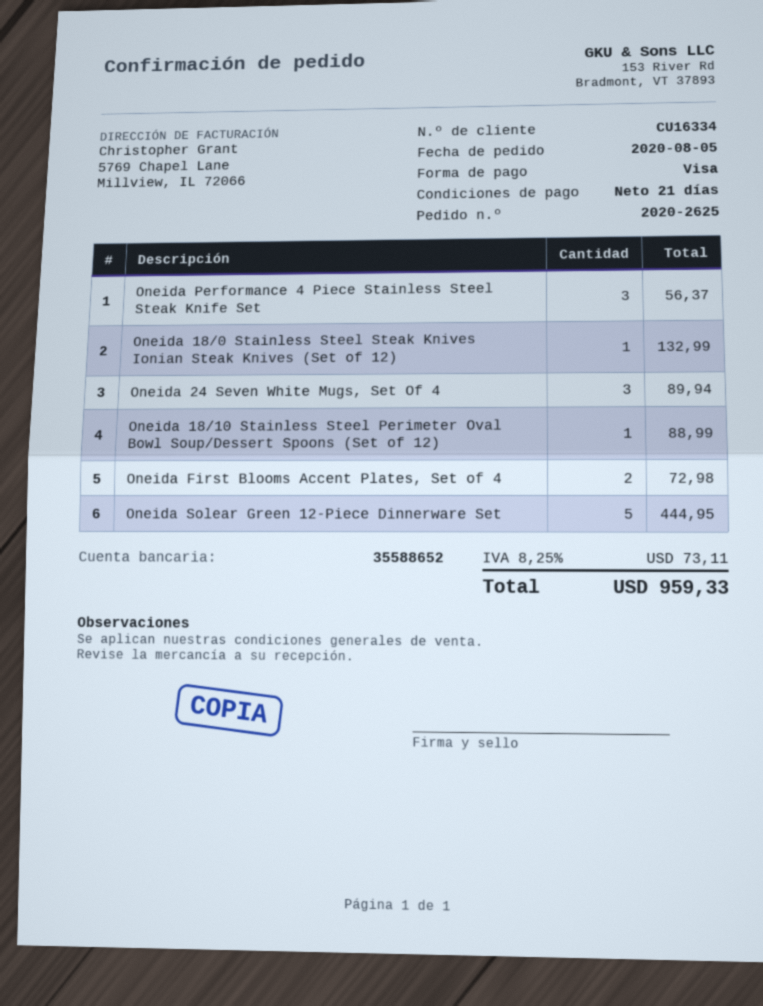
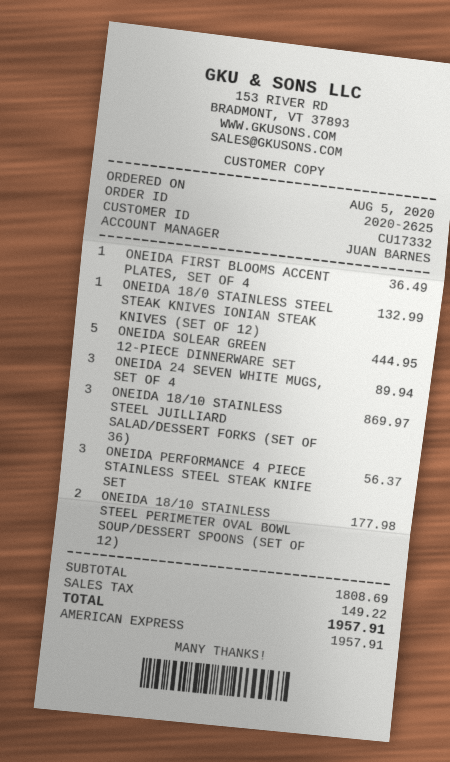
customer number: CU16334 -> CU17332
payment method: Visa -> American Express
Oneida 18/10 Stainless Steel Perimeter Oval Bowl Soup/Dessert Spoons (Set of 12): 1 for 88.99 -> 2 for 177.98
Oneida First Blooms Accent Plates, Set of 4: 2 for 72.98 -> 1 for 36.49
ONEIDA 18/10 STAINLESS STEEL JUILLIARD SALAD/DESSERT FORKS (SET OF 36): none -> 3 for 869.97
tax: 73.11 -> 149.22
total: 959.33 -> 1957.91

